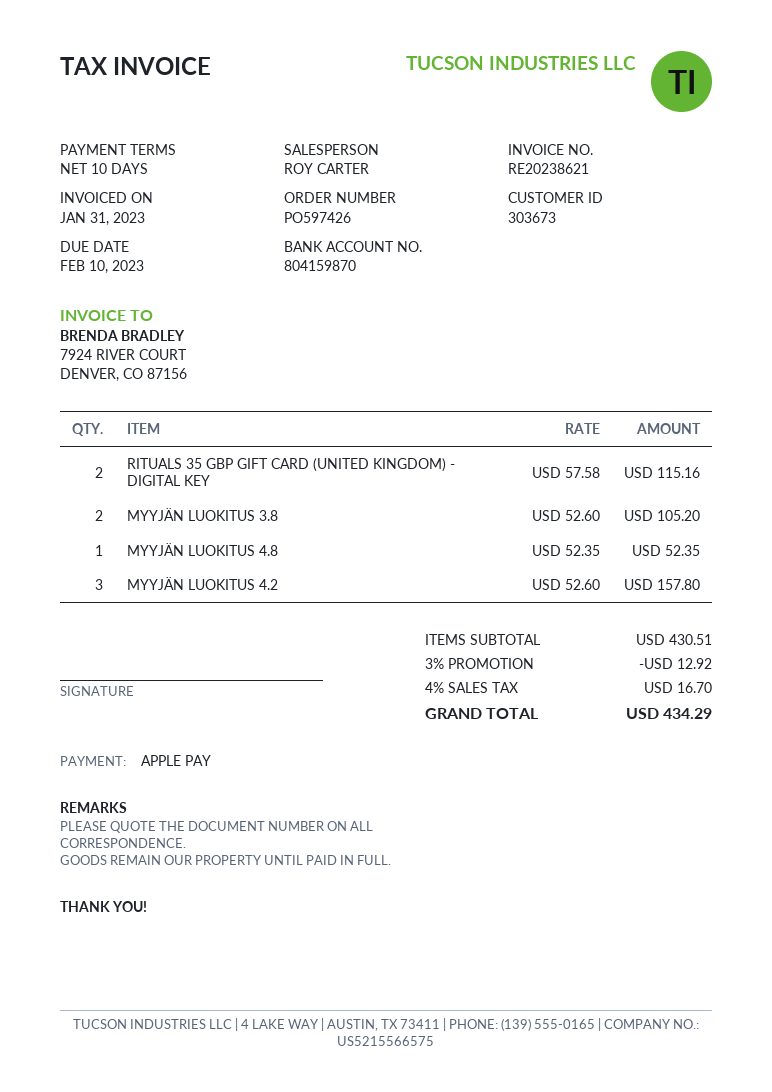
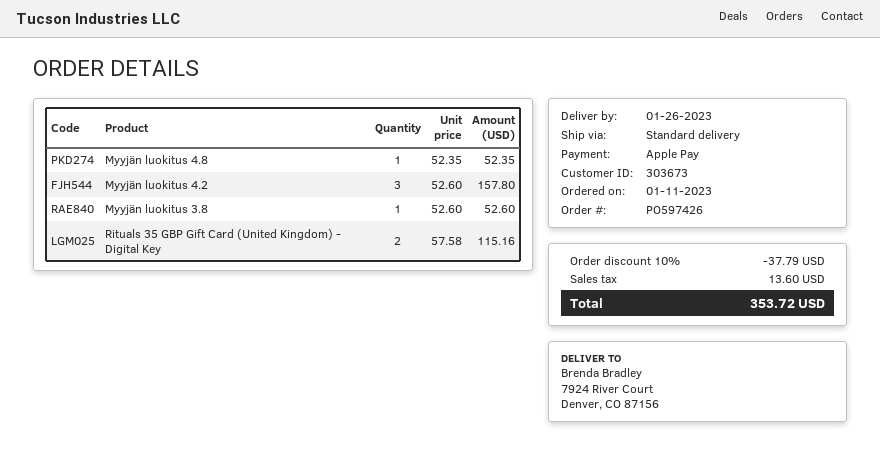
MYYJÄN LUOKITUS 3.8: 2 x 52.60 = 105.20 -> 1 x 52.60 = 52.60
discount: 3% = 12.92 -> 10% = 37.79
tax: 16.70 -> 13.60
total: 434.29 -> 353.72

